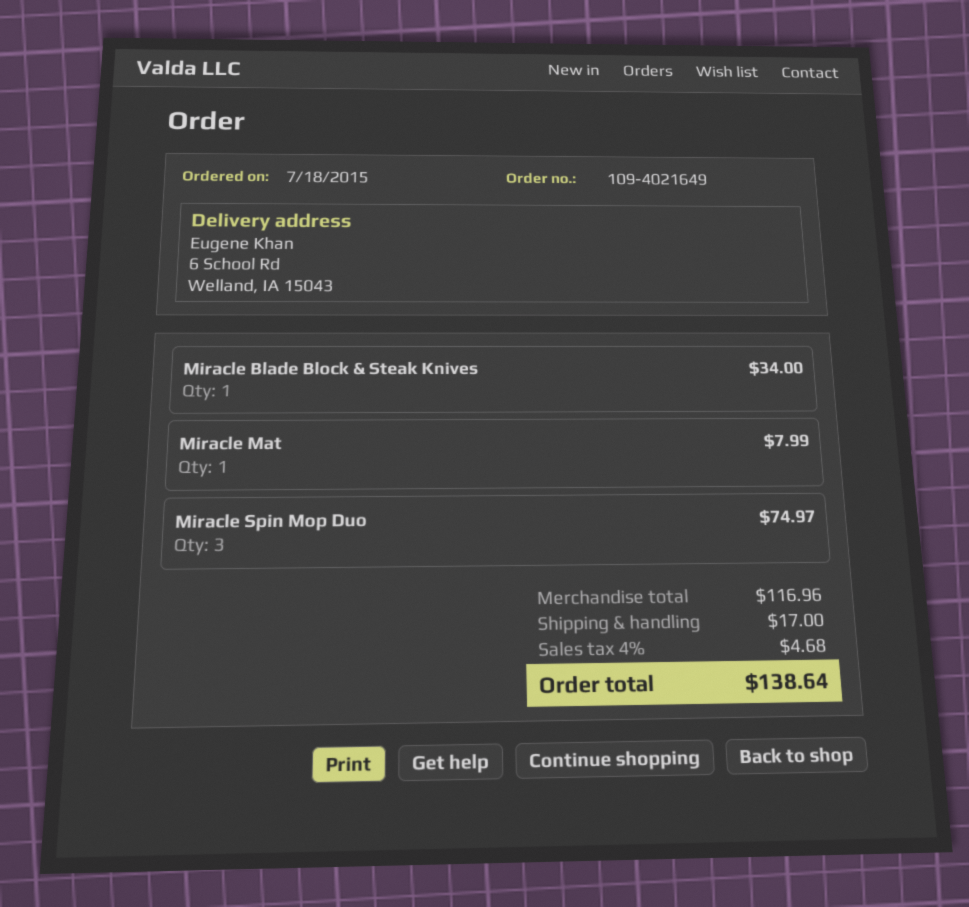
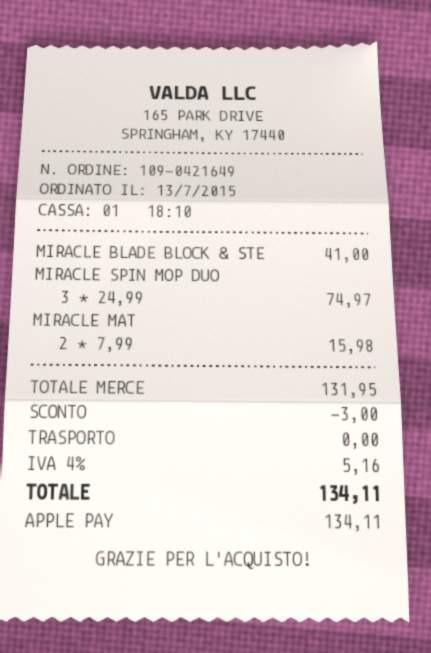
order number: 109-4021649 -> 109-0421649
order date: 2015-07-18 -> 2015-07-13
Miracle Blade Block & Steak Knives: 1 for 34.00 -> 1 for 41.00
Miracle Mat: 1 for 7.99 -> 2 for 15.98
subtotal: 116.96 -> 131.95
discount: none -> 3.00
shipping: 17.00 -> 0.00
tax: 4% = 4.68 -> 4% = 5.16
total: 138.64 -> 134.11

